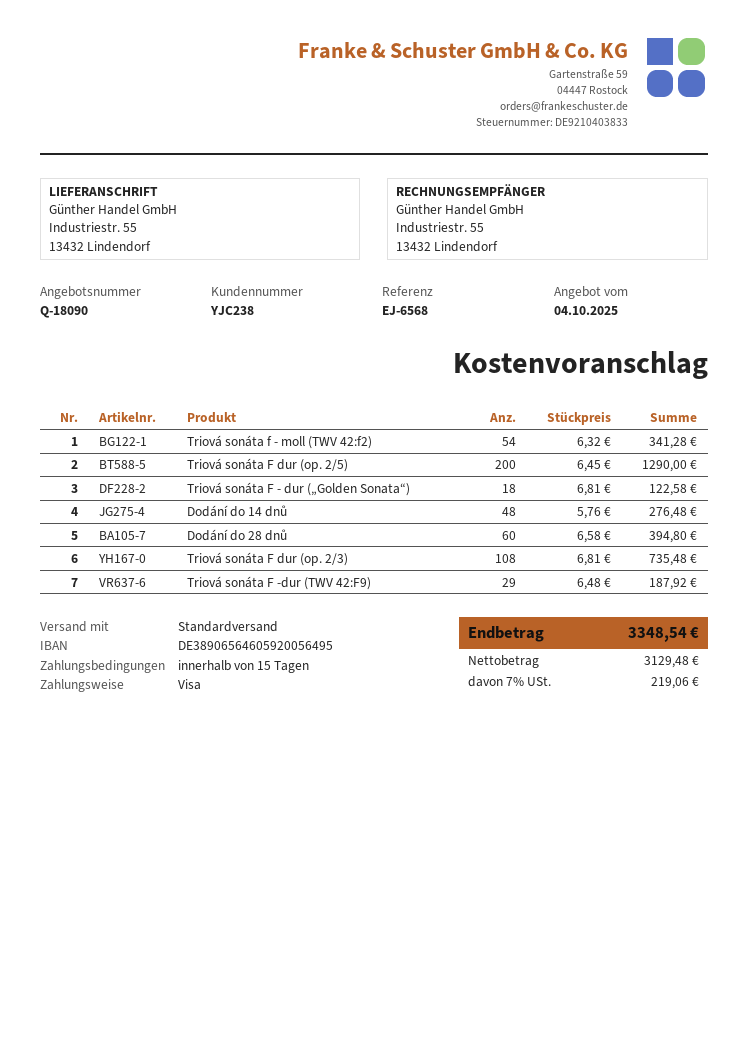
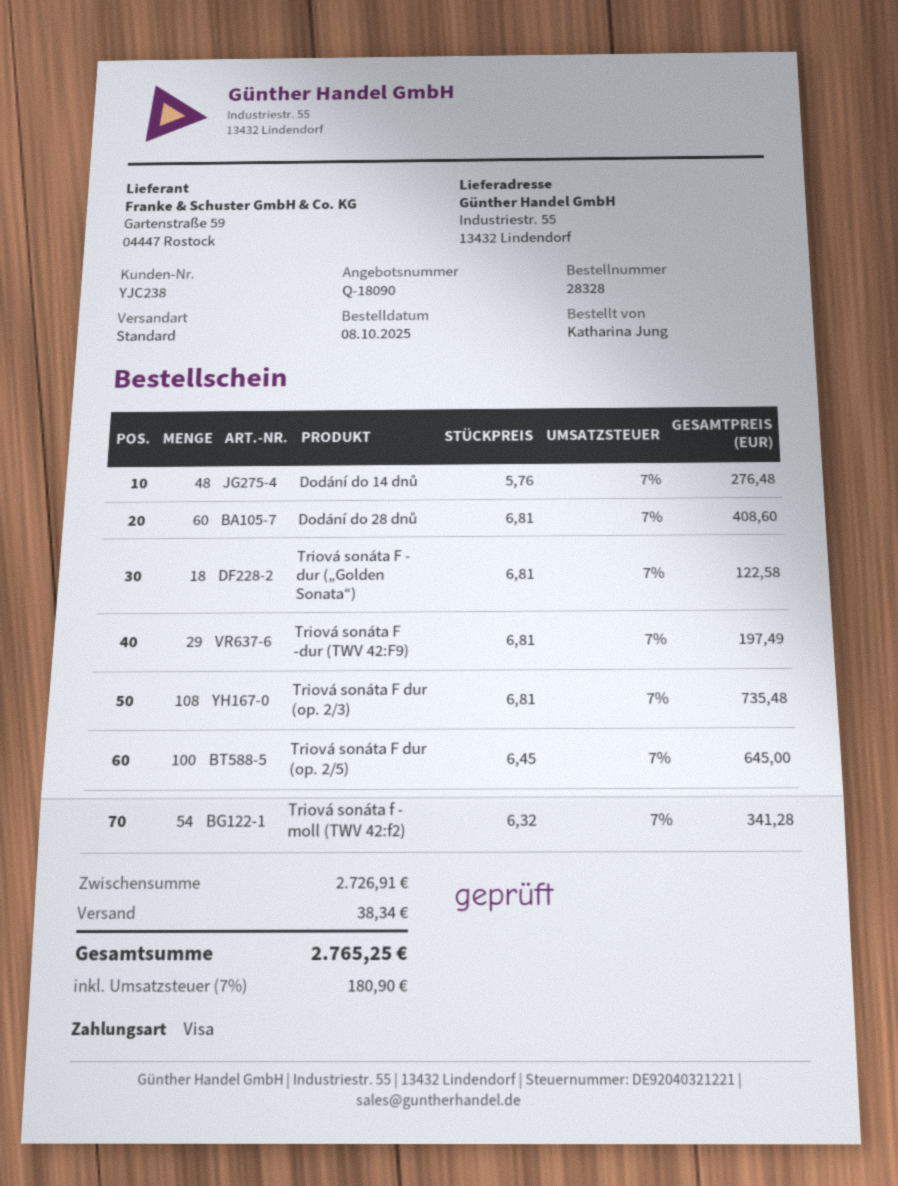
Triová sonáta F dur (op. 2/5): 200 x 6.45 = 1290.00 -> 100 x 6.45 = 645.00
Dodání do 28 dnů: 60 x 6.58 = 394.80 -> 60 x 6.81 = 408.60
Triová sonáta F -dur (TWV 42:F9): 29 x 6.48 = 187.92 -> 29 x 6.81 = 197.49
shipping: none -> 38.34
tax: 7% = 219.06 -> 7% = 180.90
total: 3348.54 -> 2765.25

